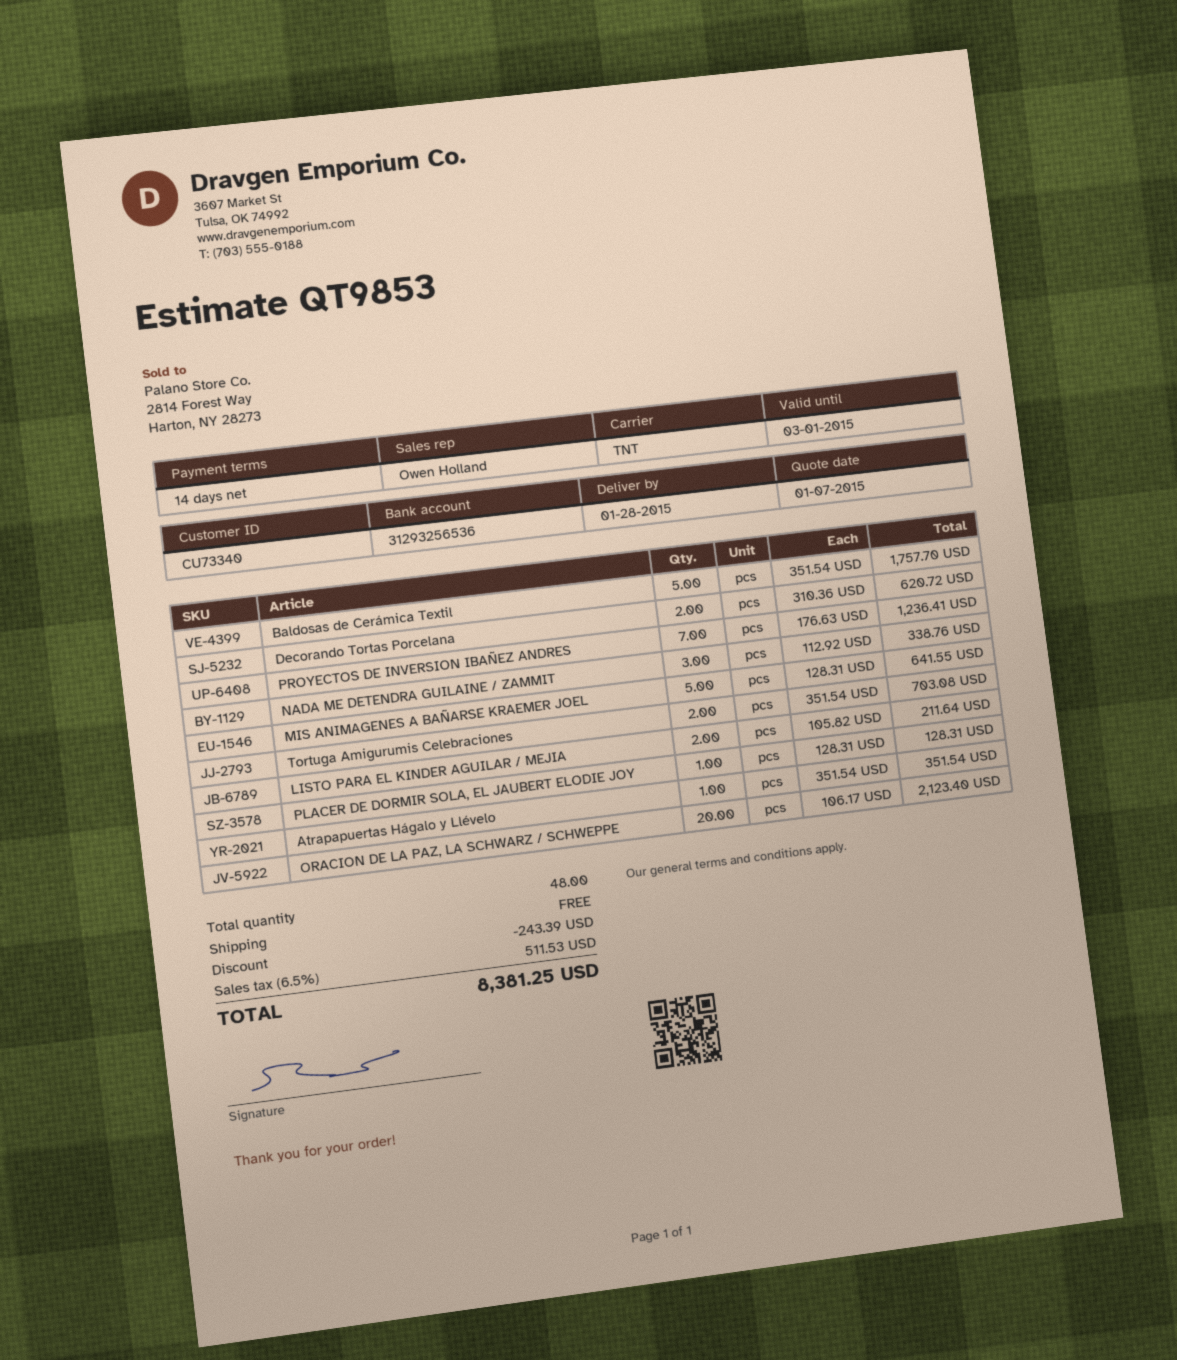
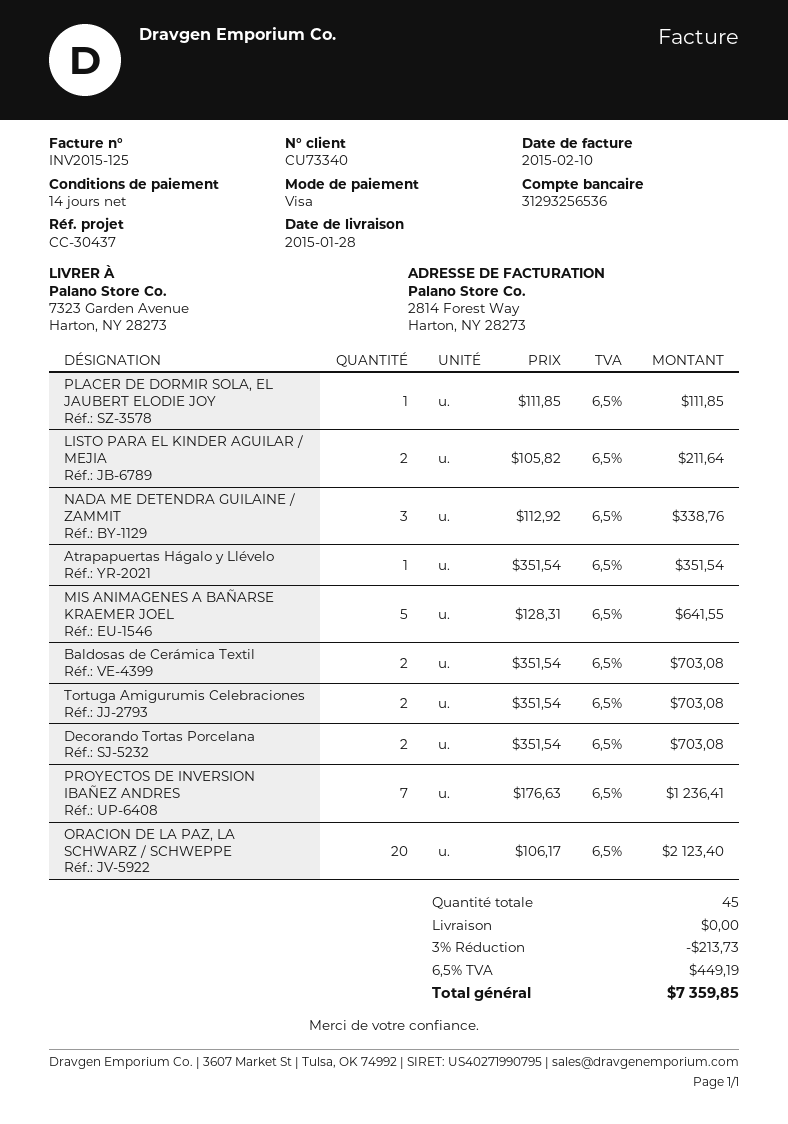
Baldosas de Cerámica Textil: 5 x 351.54 = 1757.70 -> 2 x 351.54 = 703.08
Decorando Tortas Porcelana: 2 x 310.36 = 620.72 -> 2 x 351.54 = 703.08
PLACER DE DORMIR SOLA, EL JAUBERT ELODIE JOY: 1 x 128.31 = 128.31 -> 1 x 111.85 = 111.85
total quantity: 48 -> 45
discount: 243.39 -> 213.73
tax: 6.5% = 511.53 -> 6.5% = 449.19
total: 8381.25 -> 7359.85

